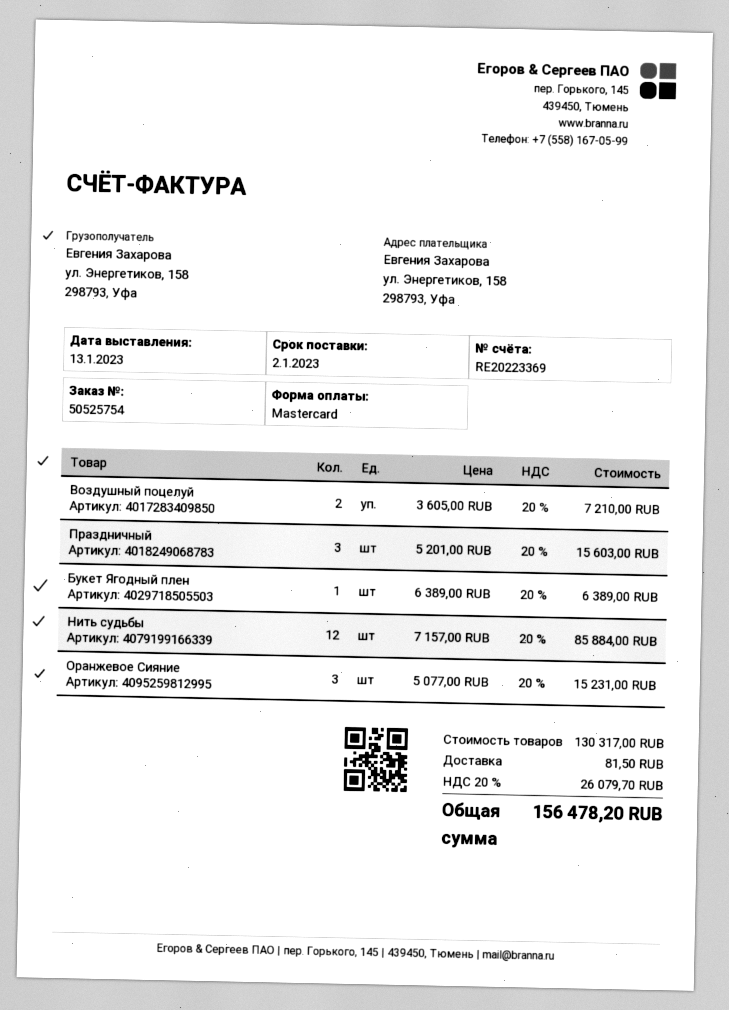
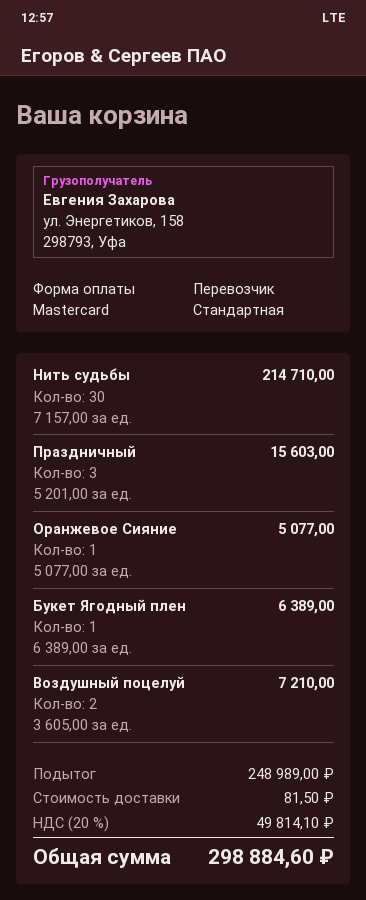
Нить судьбы: 12 x 7157.00 = 85884.00 -> 30 x 7157.00 = 214710.00
Оранжевое Сияние: 3 x 5077.00 = 15231.00 -> 1 x 5077.00 = 5077.00
subtotal: 130317.00 -> 248989.00
tax: 20% = 26079.70 -> 20% = 49814.10
total: 156478.20 -> 298884.60

